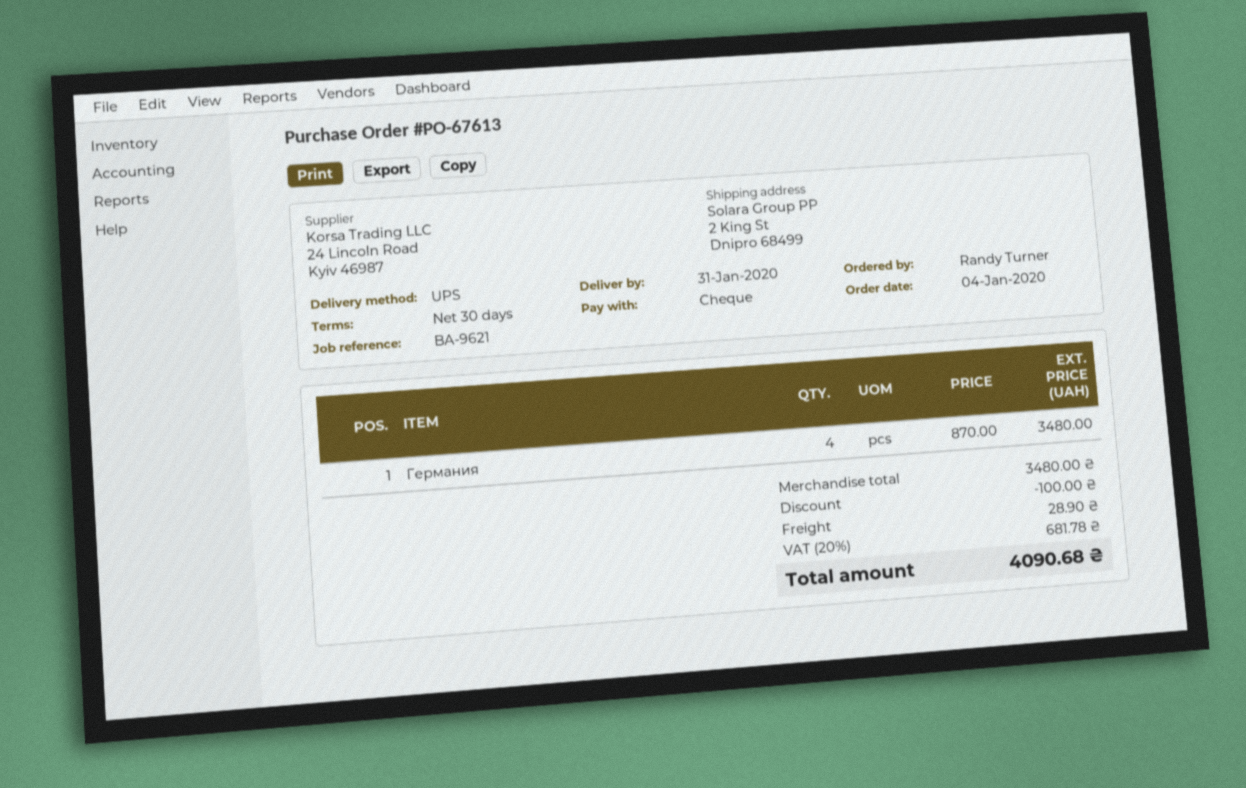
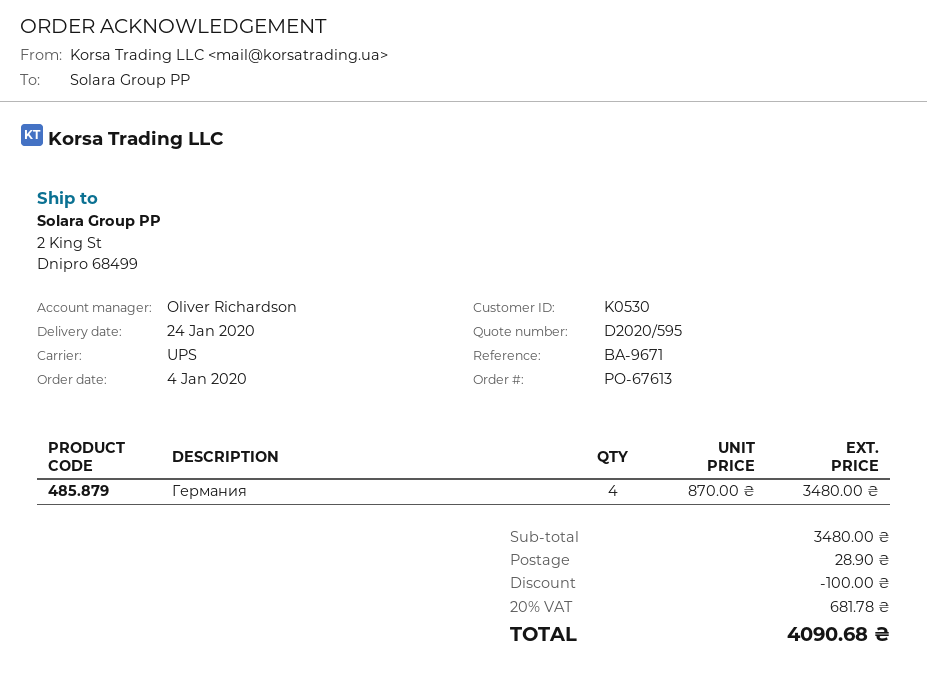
delivery date: 2020-01-31 -> 2020-01-24
reference: BA-9621 -> BA-9671

